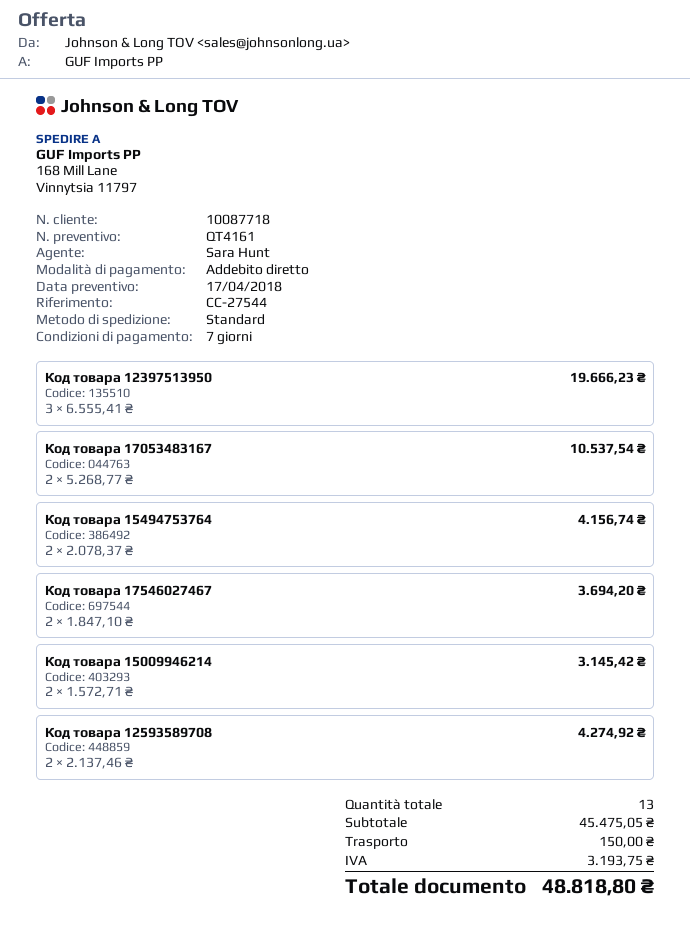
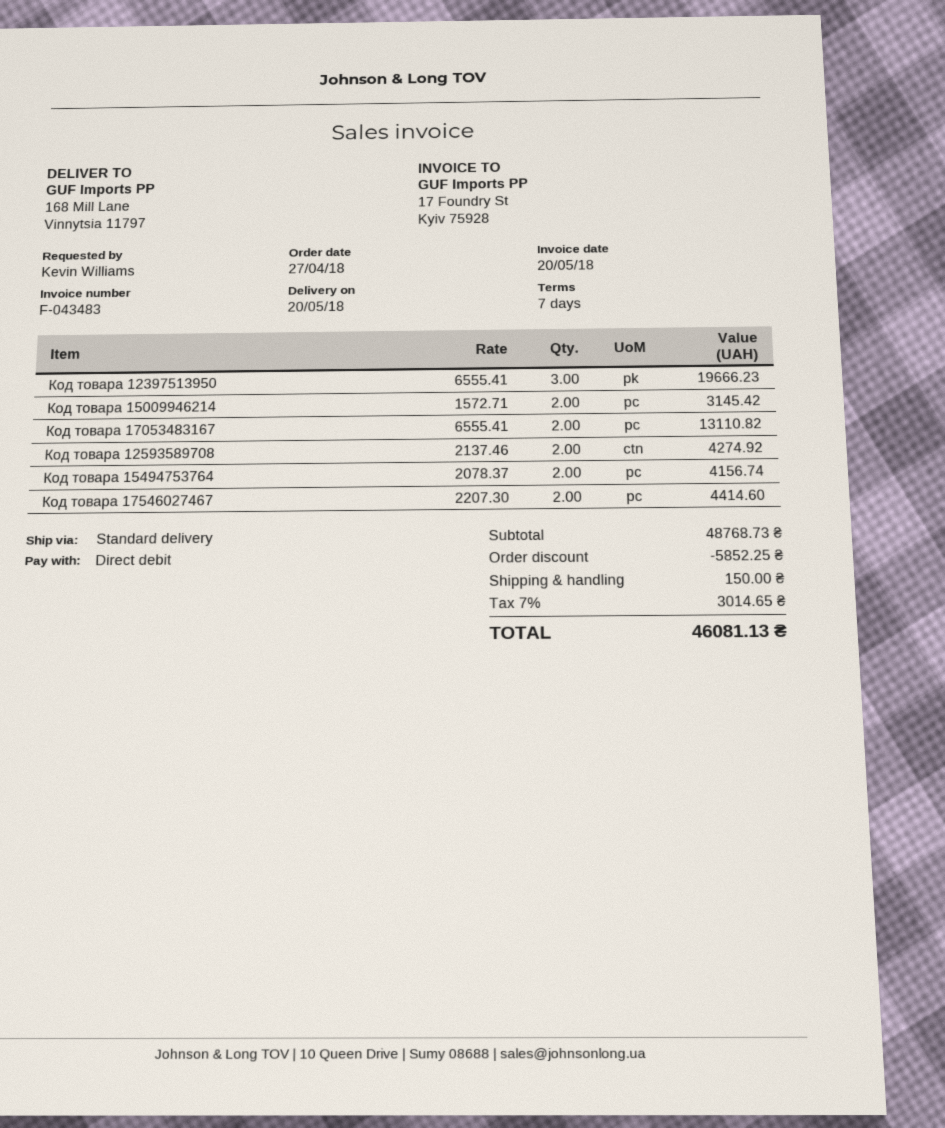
Код товара 17053483167: 2 x 5268.77 = 10537.54 -> 2 x 6555.41 = 13110.82
Код товара 17546027467: 2 x 1847.10 = 3694.20 -> 2 x 2207.30 = 4414.60
subtotal: 45475.05 -> 48768.73
discount: none -> 5852.25
tax: 3193.75 -> 3014.65
total: 48818.80 -> 46081.13

